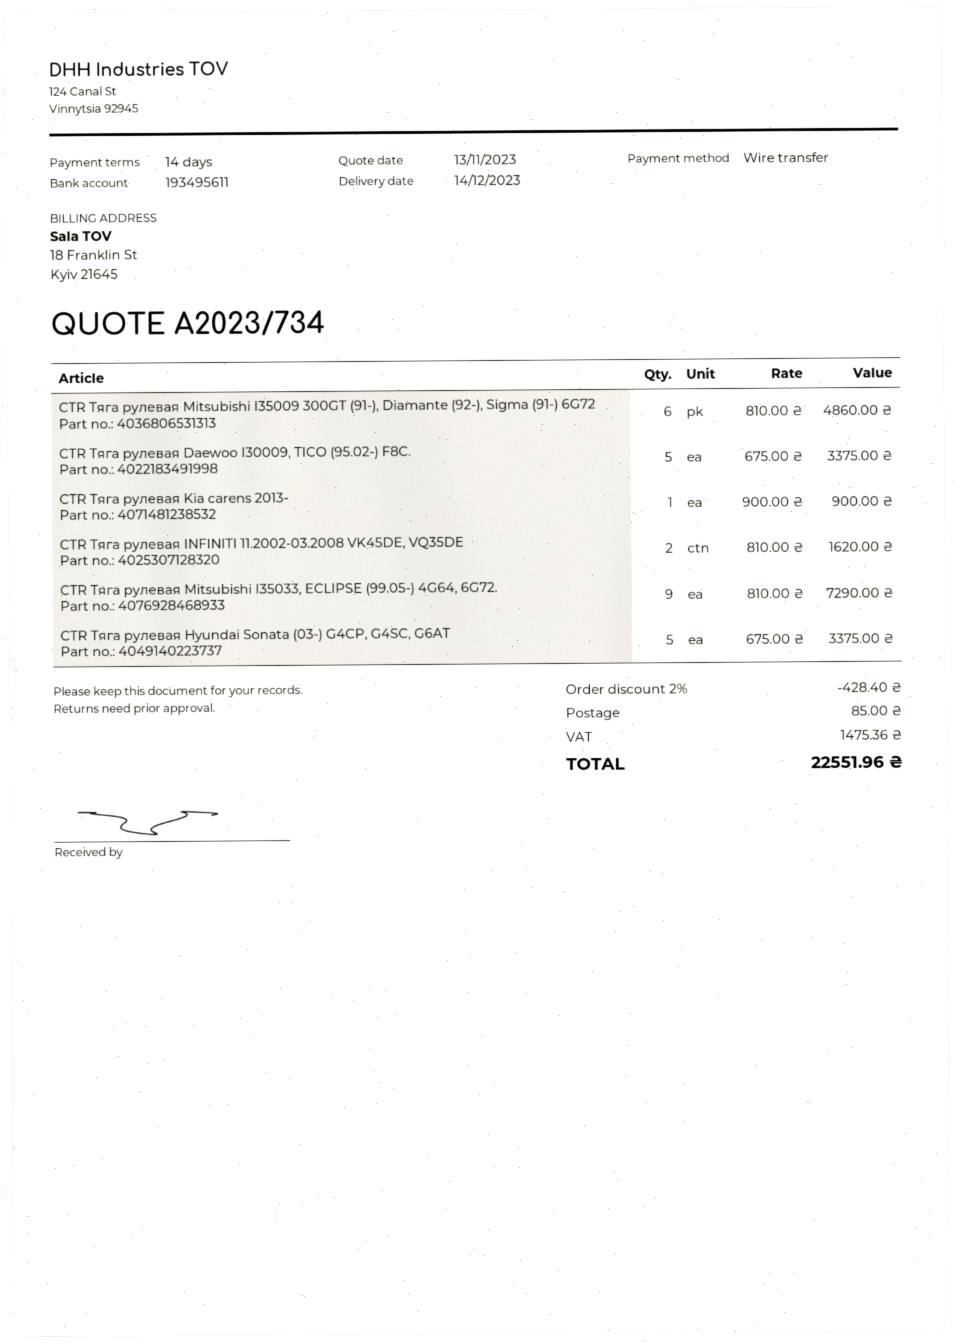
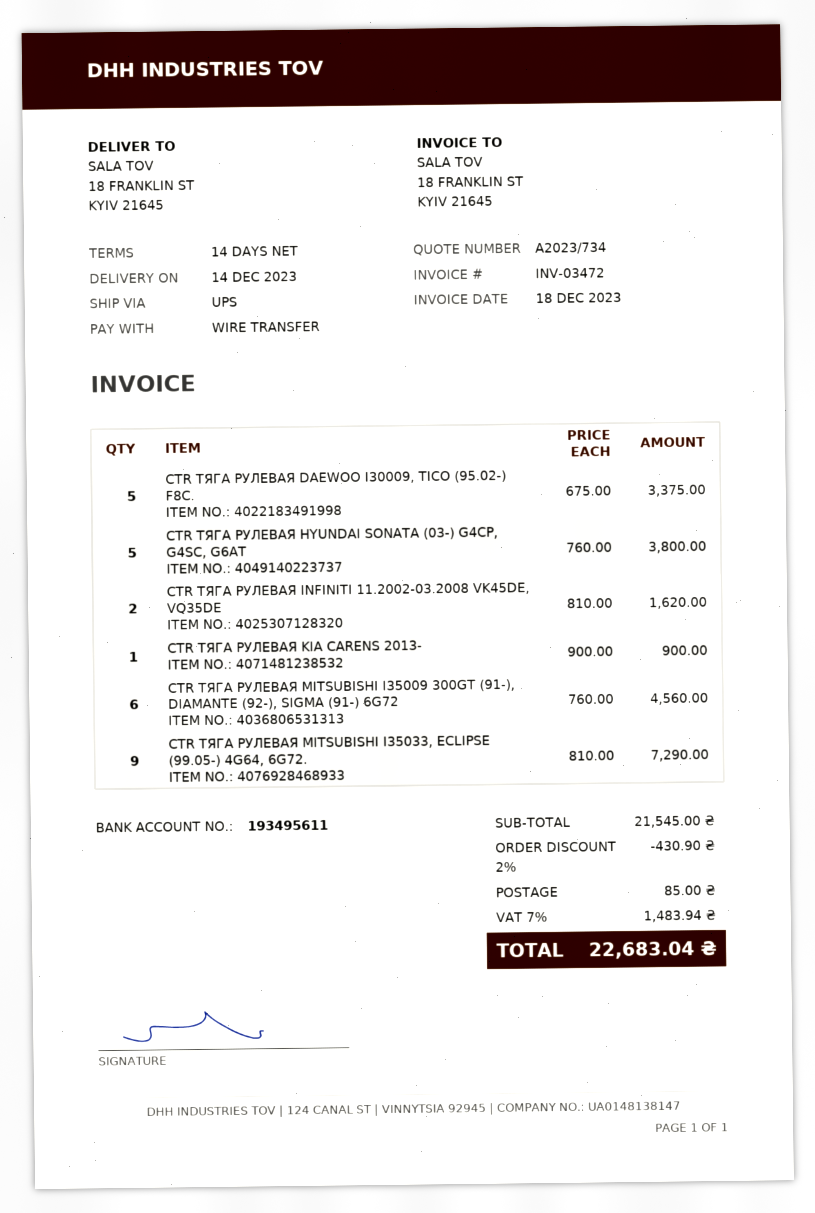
CTR Тяга рулевая Mitsubishi I35009 300GT (91-), Diamante (92-), Sigma (91-) 6G72: 6 x 810.00 = 4860.00 -> 6 x 760.00 = 4560.00
CTR Тяга рулевая Hyundai Sonata (03-) G4CP, G4SC, G6AT: 5 x 675.00 = 3375.00 -> 5 x 760.00 = 3800.00
discount: 2% = 428.40 -> 2% = 430.90
tax: 1475.36 -> 1483.94
total: 22551.96 -> 22683.04

